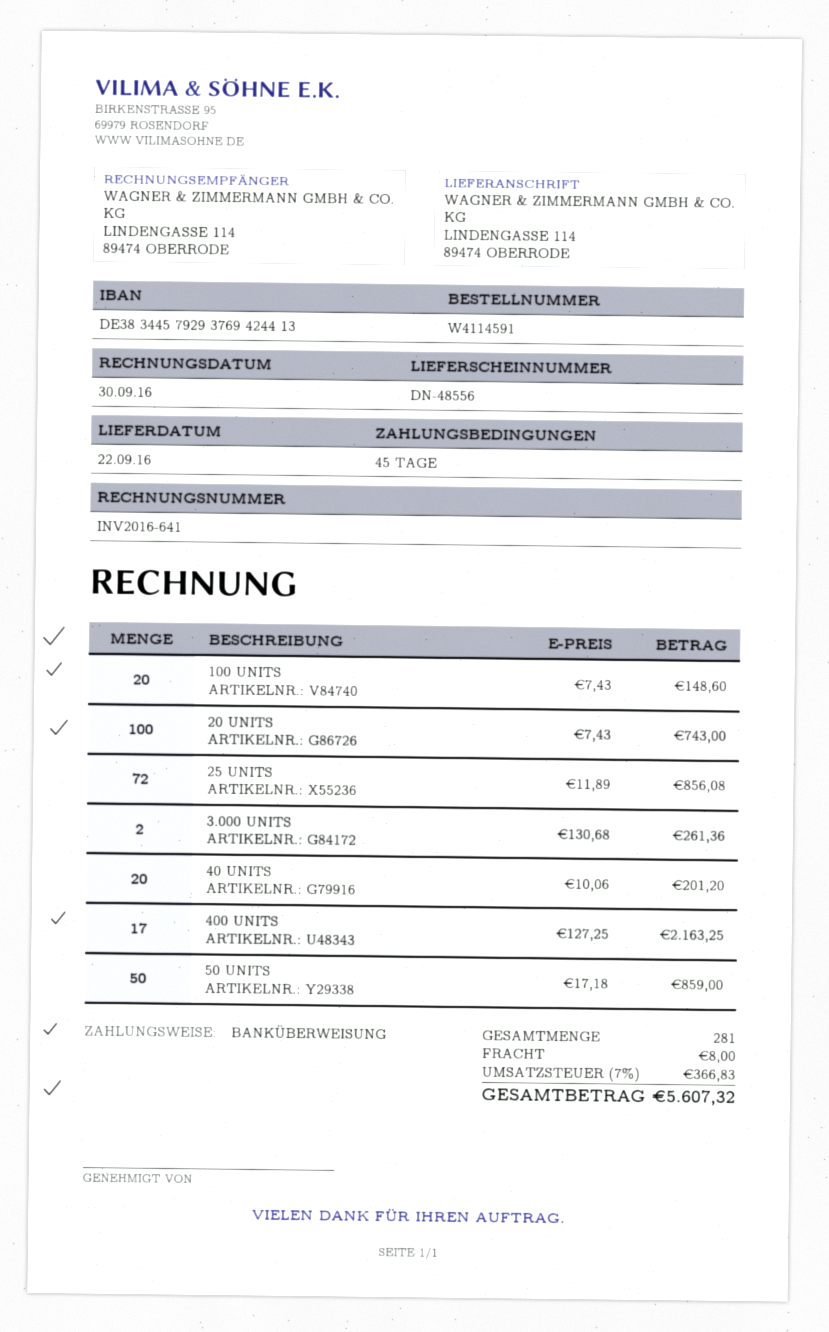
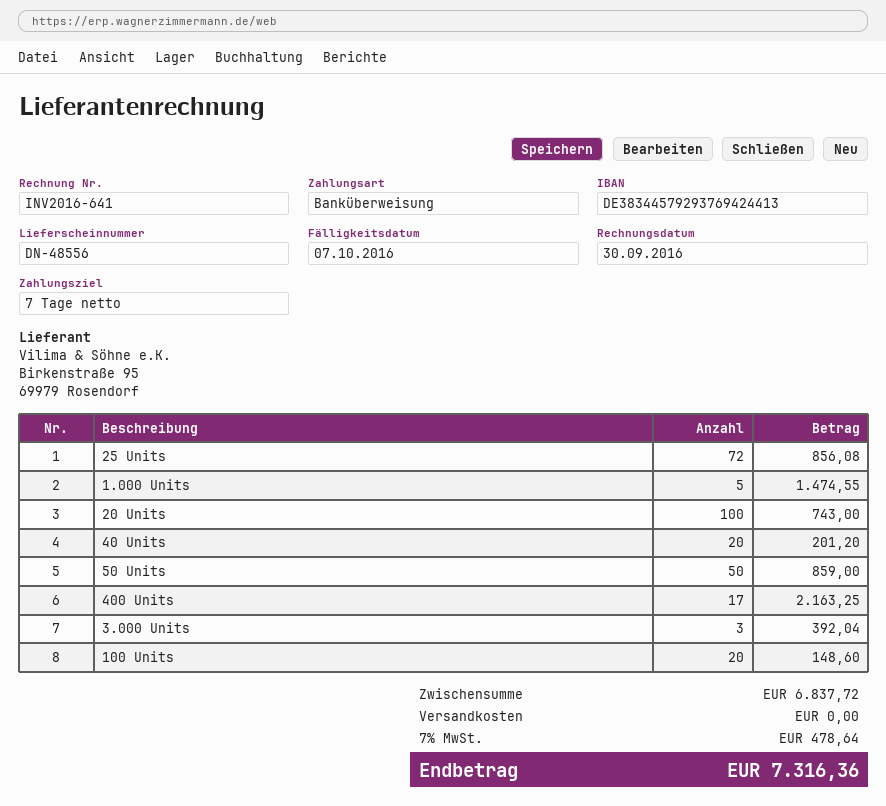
payment terms: 45 days -> 7 days
3.000 UNITS: 2 for 261.36 -> 3 for 392.04
1.000 Units: none -> 5 for 1474.55
shipping: 8.00 -> 0.00
tax: 7% = 366.83 -> 7% = 478.64
total: 5607.32 -> 7316.36

